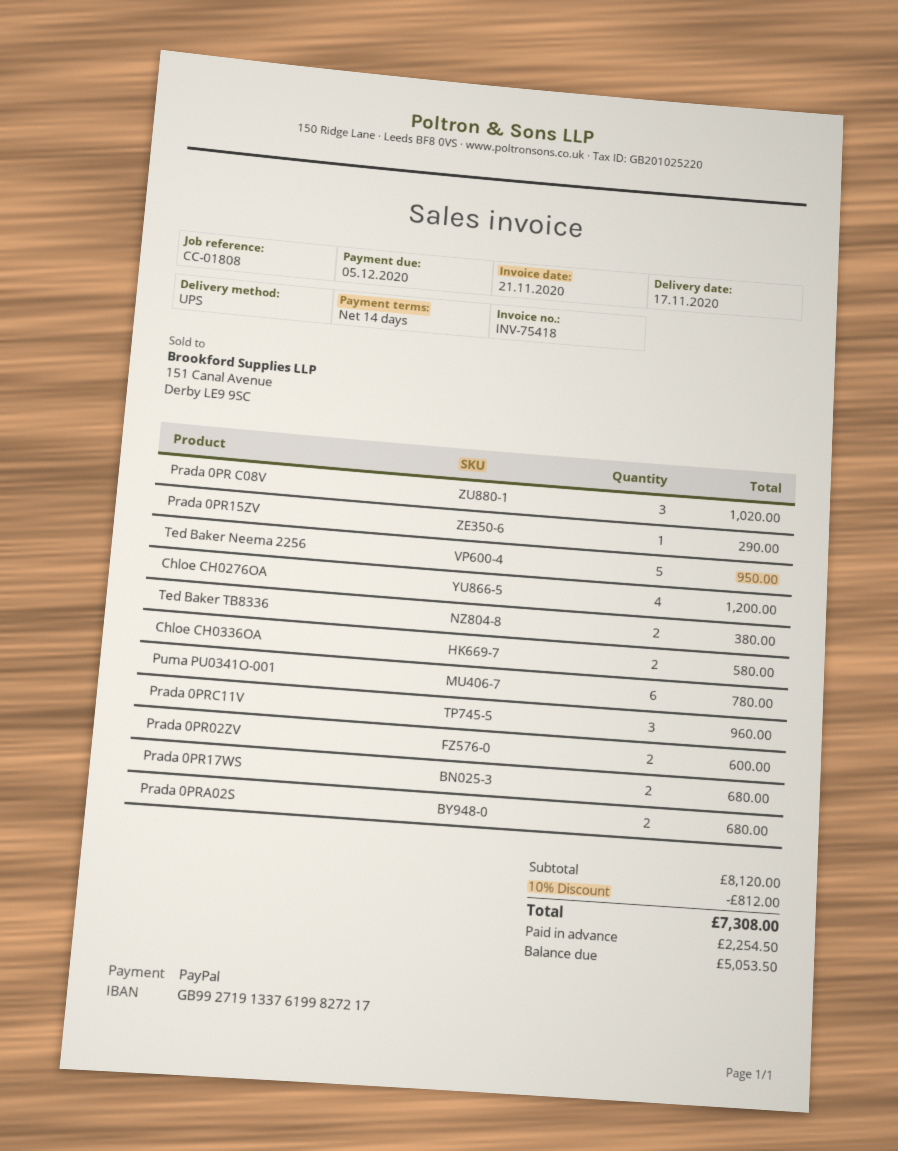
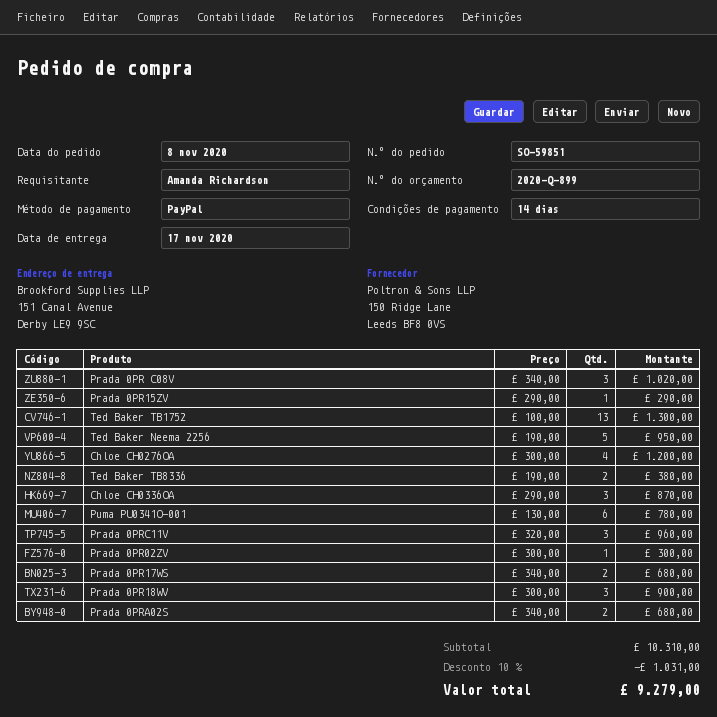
Chloe CH0336OA: 2 for 580.00 -> 3 for 870.00
Prada 0PR02ZV: 2 for 600.00 -> 1 for 300.00
Ted Baker TB1752: none -> 13 for 1300.00
Prada 0PR18WV: none -> 3 for 900.00
subtotal: 8120.00 -> 10310.00
discount: 10% = 812.00 -> 10% = 1031.00
total: 7308.00 -> 9279.00

